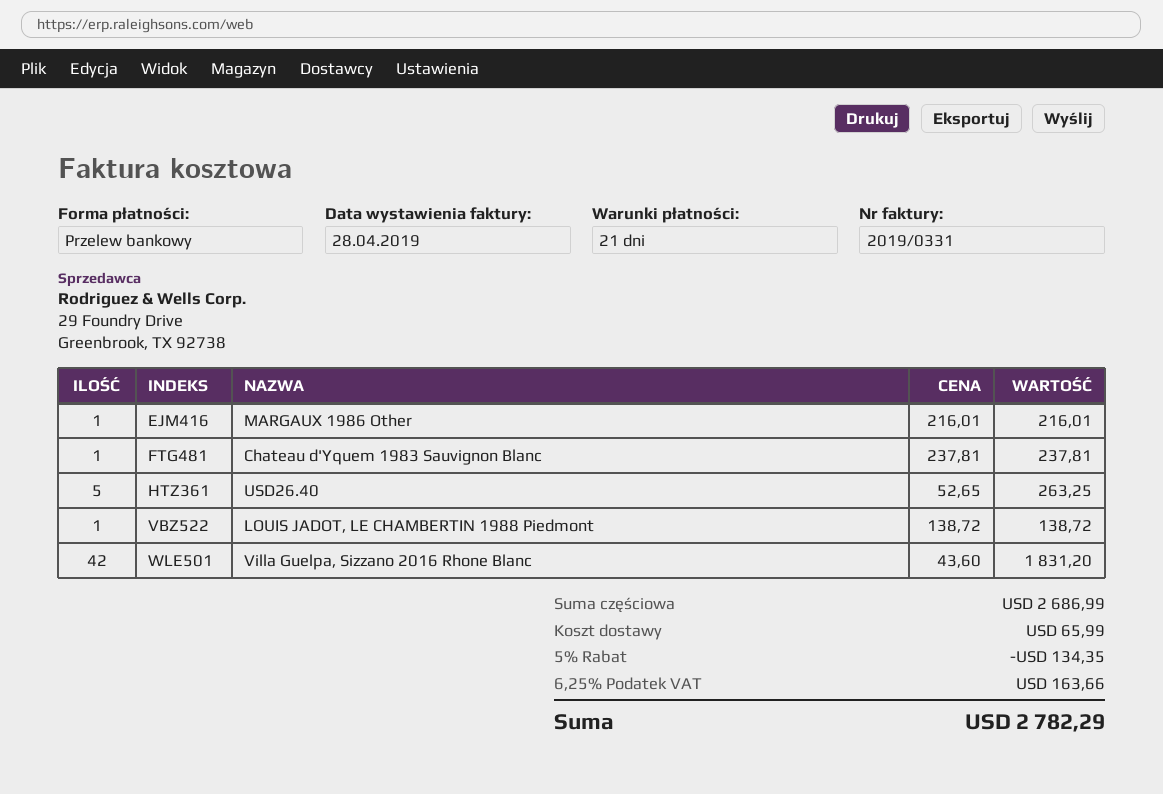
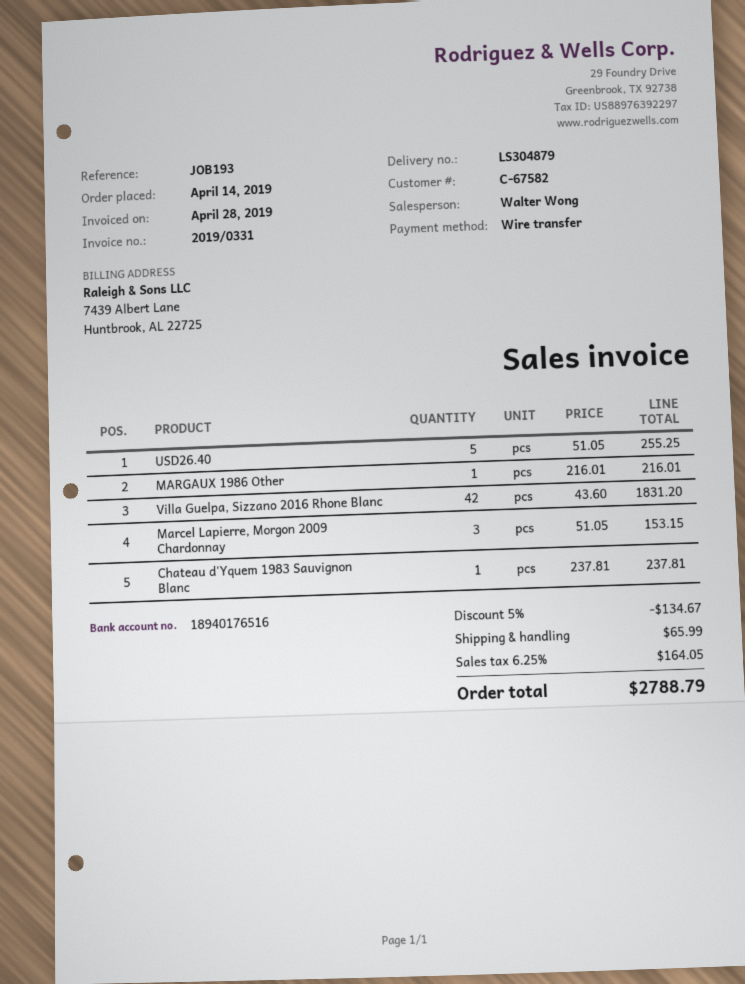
USD26.40: 5 x 52.65 = 263.25 -> 5 x 51.05 = 255.25
LOUIS JADOT, LE CHAMBERTIN 1988 Piedmont: 1 x 138.72 = 138.72 -> none
Marcel Lapierre, Morgon 2009 Chardonnay: none -> 3 x 51.05 = 153.15
discount: 5% = 134.35 -> 5% = 134.67
tax: 6.25% = 163.66 -> 6.25% = 164.05
total: 2782.29 -> 2788.79

